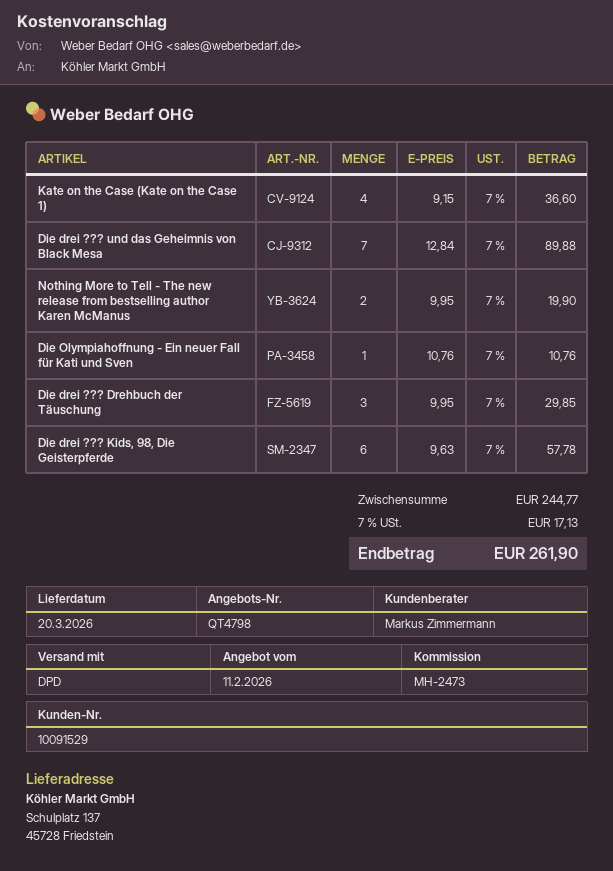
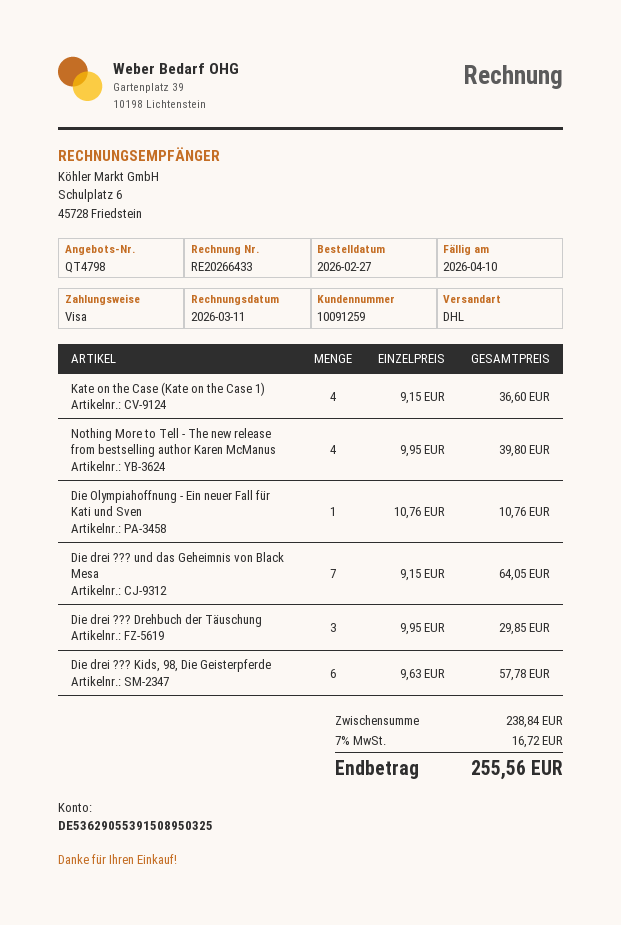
customer number: 10091529 -> 10091259
shipping method: DPD -> DHL
Die drei ??? und das Geheimnis von Black Mesa: 7 x 12.84 = 89.88 -> 7 x 9.15 = 64.05
Nothing More to Tell - The new release from bestselling author Karen McManus: 2 x 9.95 = 19.90 -> 4 x 9.95 = 39.80
subtotal: 244.77 -> 238.84
tax: 7% = 17.13 -> 7% = 16.72
total: 261.90 -> 255.56

